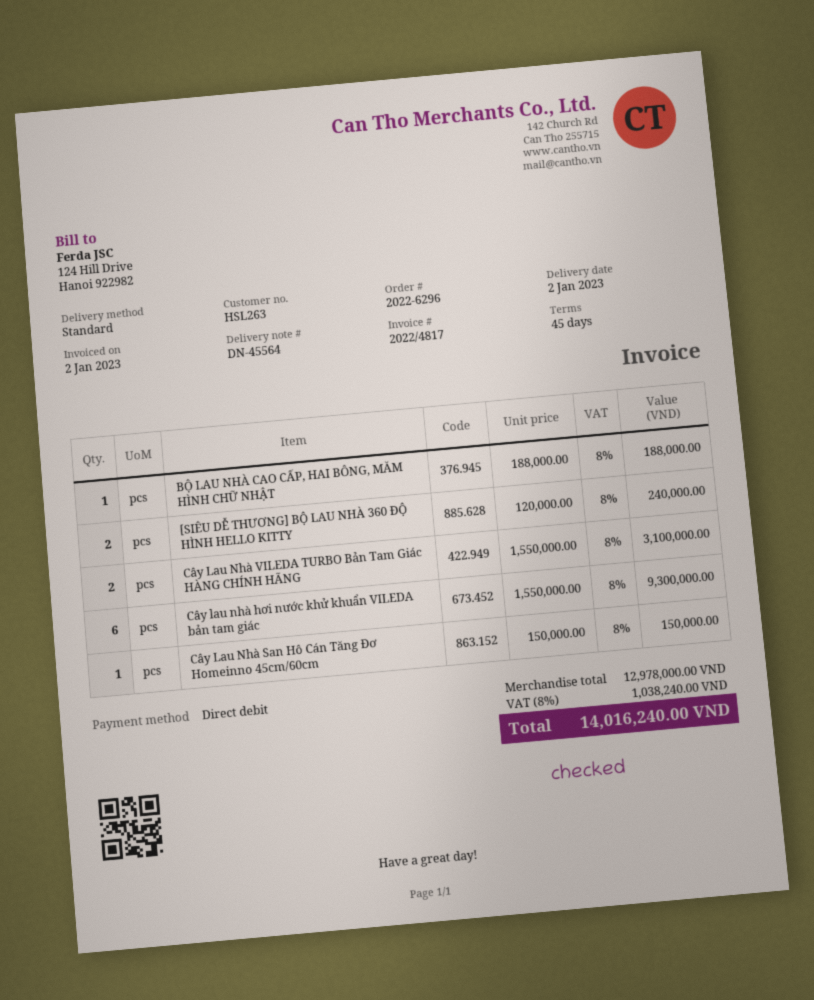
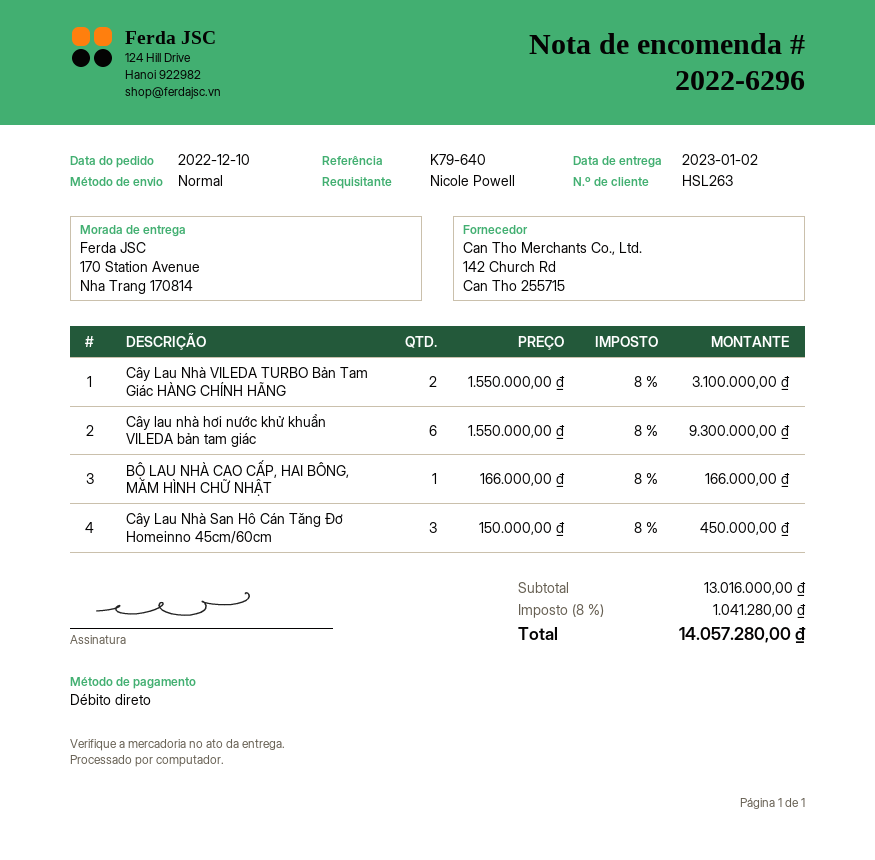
BỘ LAU NHÀ CAO CẤP, HAI BÔNG, MĂM HÌNH CHỮ NHẬT: 1 x 188000.00 = 188000.00 -> 1 x 166000.00 = 166000.00
[SIÊU DỄ THƯƠNG] BỘ LAU NHÀ 360 ĐỘ HÌNH HELLO KITTY: 2 x 120000.00 = 240000.00 -> none
Cây Lau Nhà San Hô Cán Tăng Đơ Homeinno 45cm/60cm: 1 x 150000.00 = 150000.00 -> 3 x 150000.00 = 450000.00
subtotal: 12978000.00 -> 13016000.00
tax: 8% = 1038240.00 -> 8% = 1041280.00
total: 14016240.00 -> 14057280.00

